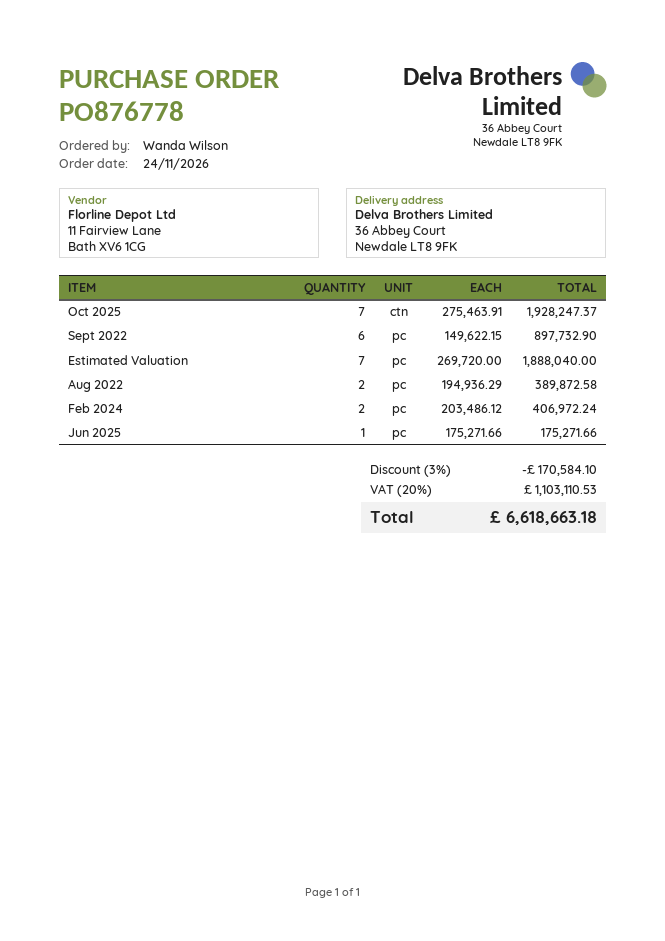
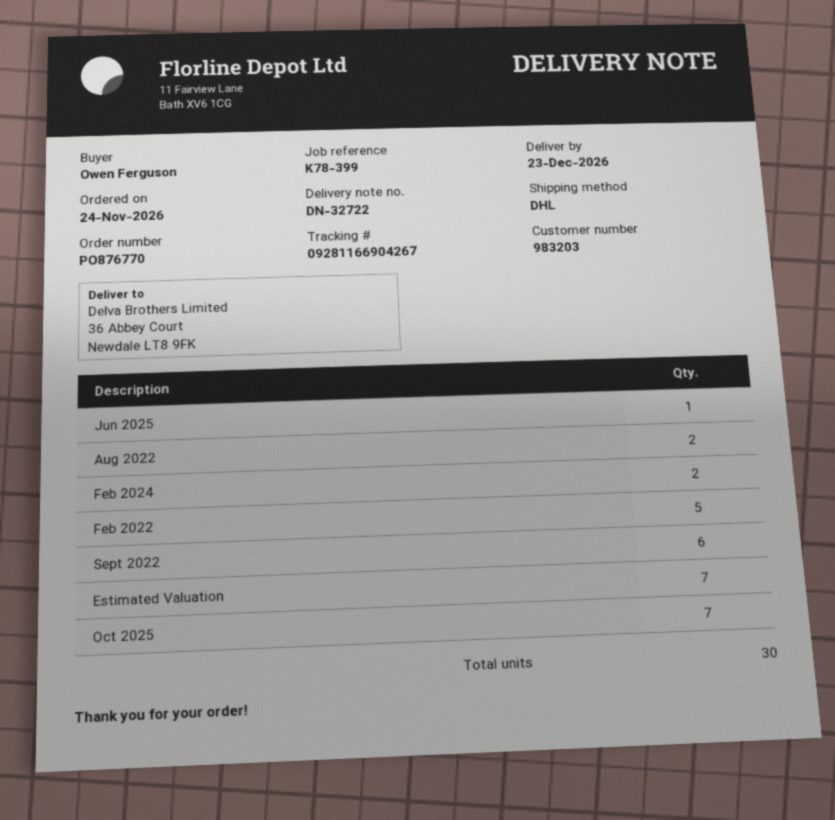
order number: PO876778 -> PO876770
ordered by: Wanda Wilson -> Owen Ferguson
Feb 2022: none -> 5

